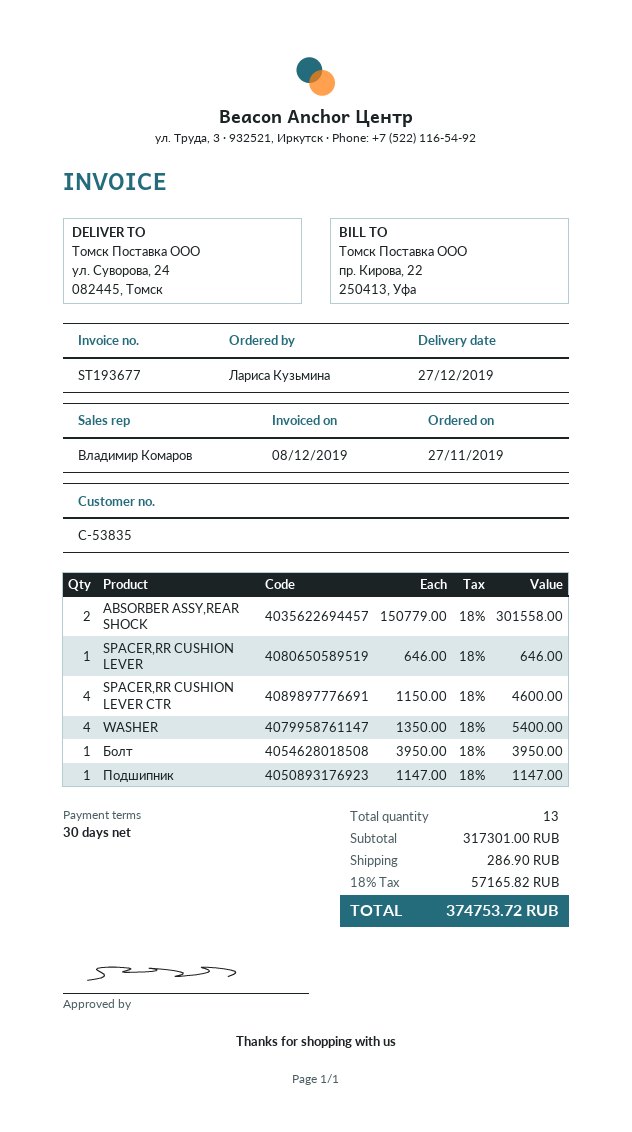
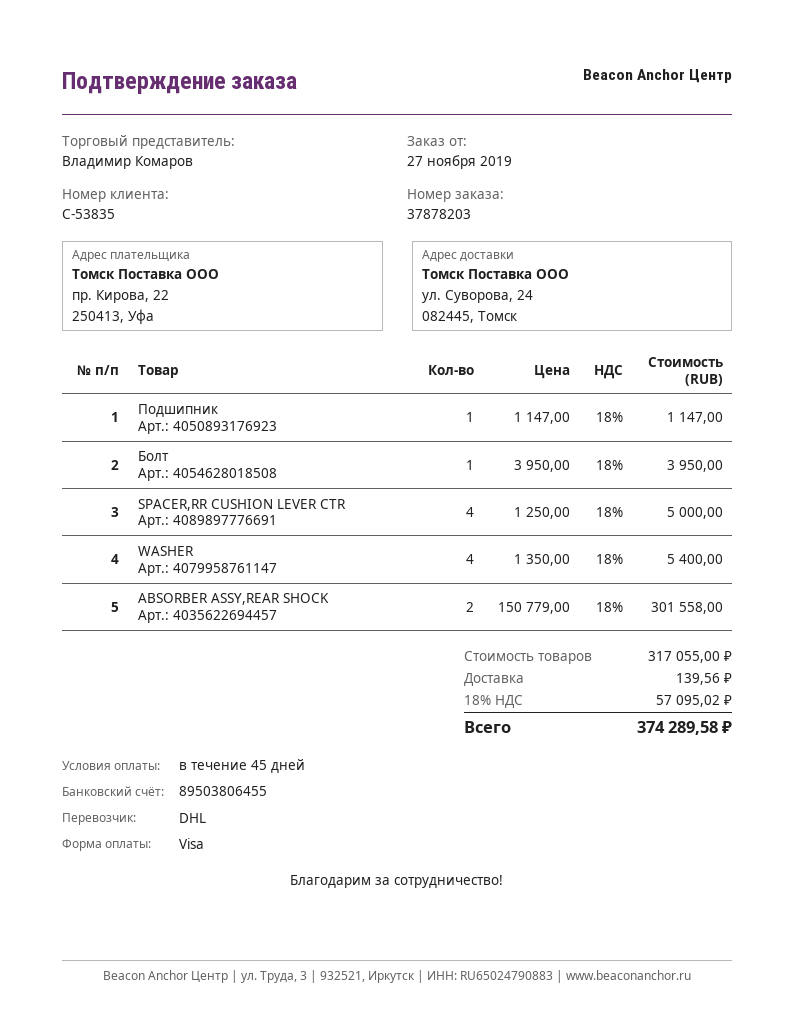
payment terms: 30 days -> 45 days
SPACER,RR CUSHION LEVER: 1 x 646.00 = 646.00 -> none
SPACER,RR CUSHION LEVER CTR: 4 x 1150.00 = 4600.00 -> 4 x 1250.00 = 5000.00
subtotal: 317301.00 -> 317055.00
shipping: 286.90 -> 139.56
tax: 18% = 57165.82 -> 18% = 57095.02
total: 374753.72 -> 374289.58

